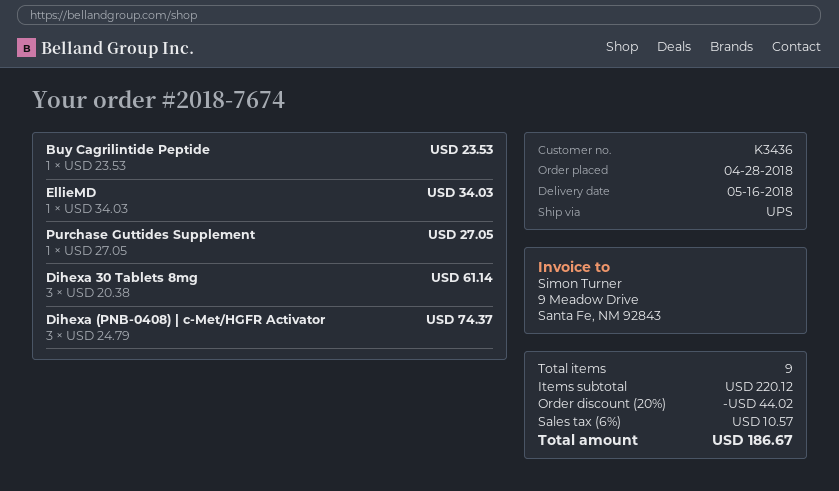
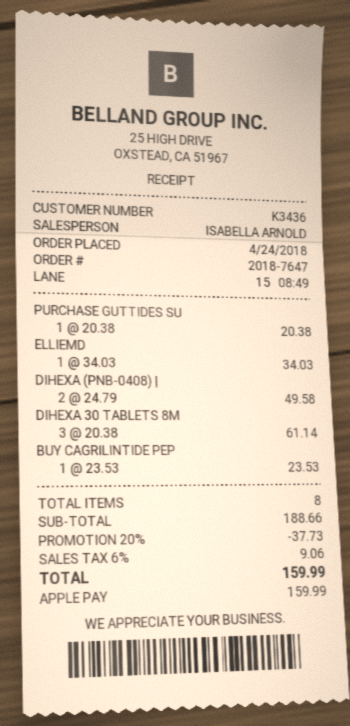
order number: 2018-7674 -> 2018-7647
order date: 2018-04-28 -> 2018-04-24
Purchase Guttides Supplement: 1 x 27.05 = 27.05 -> 1 x 20.38 = 20.38
Dihexa (PNB-0408) | c-Met/HGFR Activator: 3 x 24.79 = 74.37 -> 2 x 24.79 = 49.58
total quantity: 9 -> 8
subtotal: 220.12 -> 188.66
discount: 20% = 44.02 -> 20% = 37.73
tax: 6% = 10.57 -> 6% = 9.06
total: 186.67 -> 159.99

